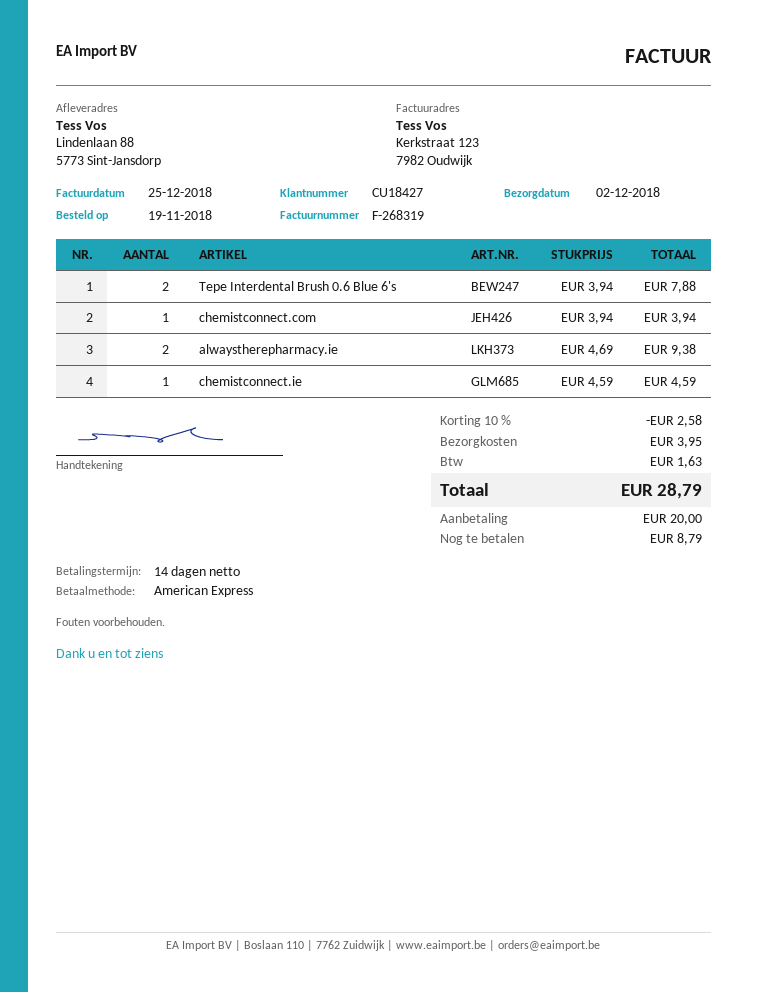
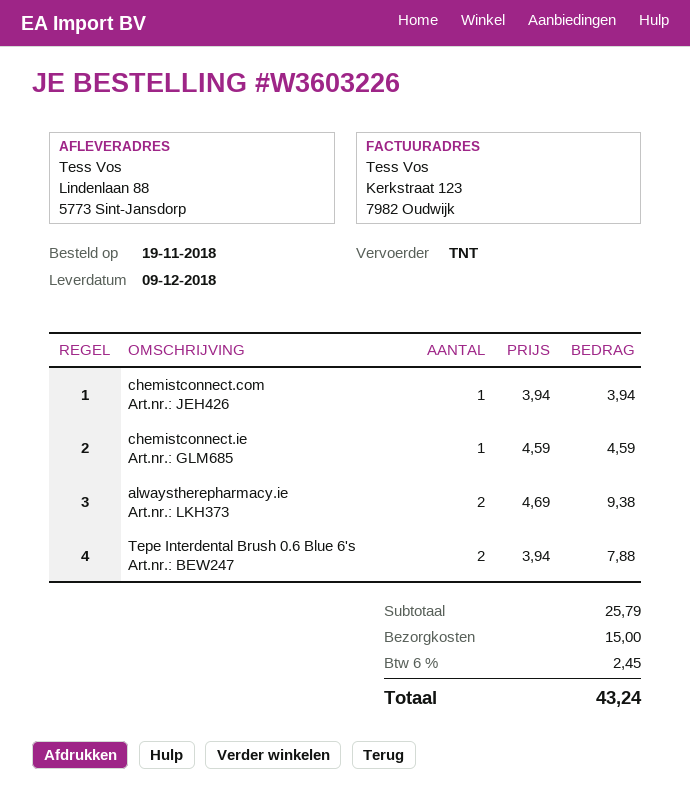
delivery date: 2018-12-02 -> 2018-12-09
discount: 10% = 2.58 -> none
shipping: 3.95 -> 15.00
tax: 1.63 -> 2.45
total: 28.79 -> 43.24

